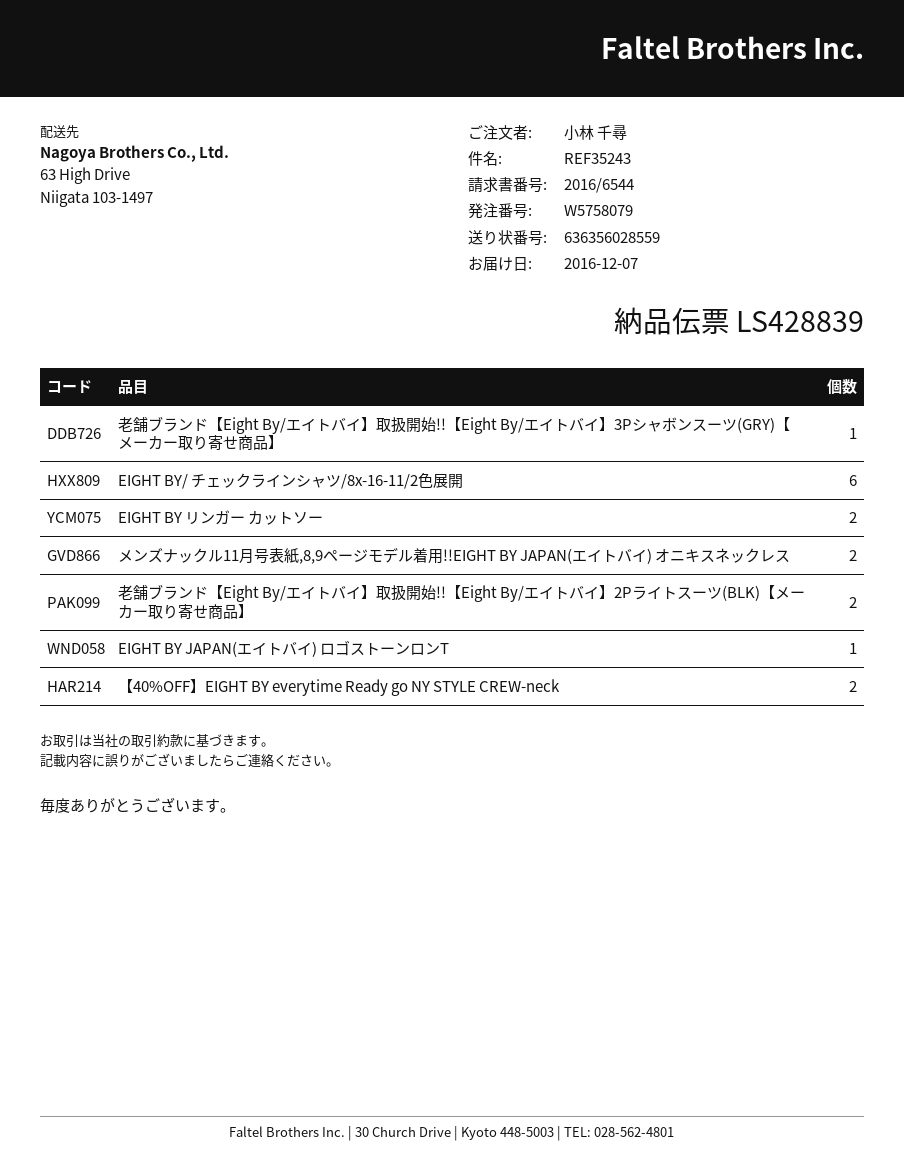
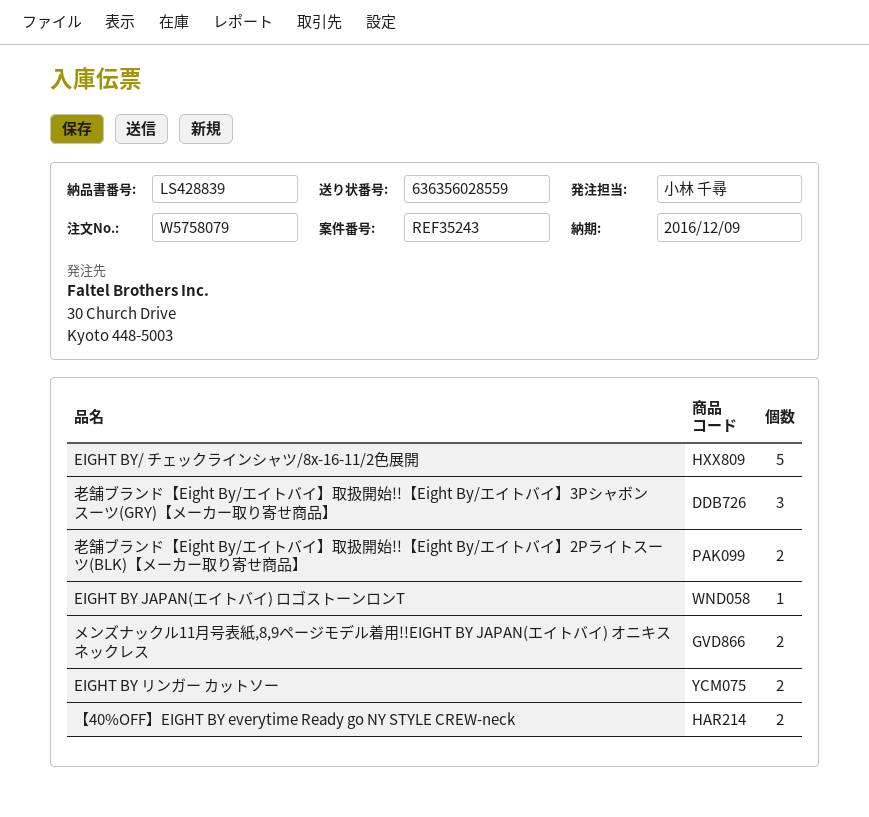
delivery date: 2016-12-07 -> 2016-12-09
老舗ブランド【Eight By/エイトバイ】取扱開始!!【Eight By/エイトバイ】3Pシャボンスーツ(GRY)【メーカー取り寄せ商品】: 1 -> 3
EIGHT BY/ チェックラインシャツ/8x-16-11/2色展開: 6 -> 5

